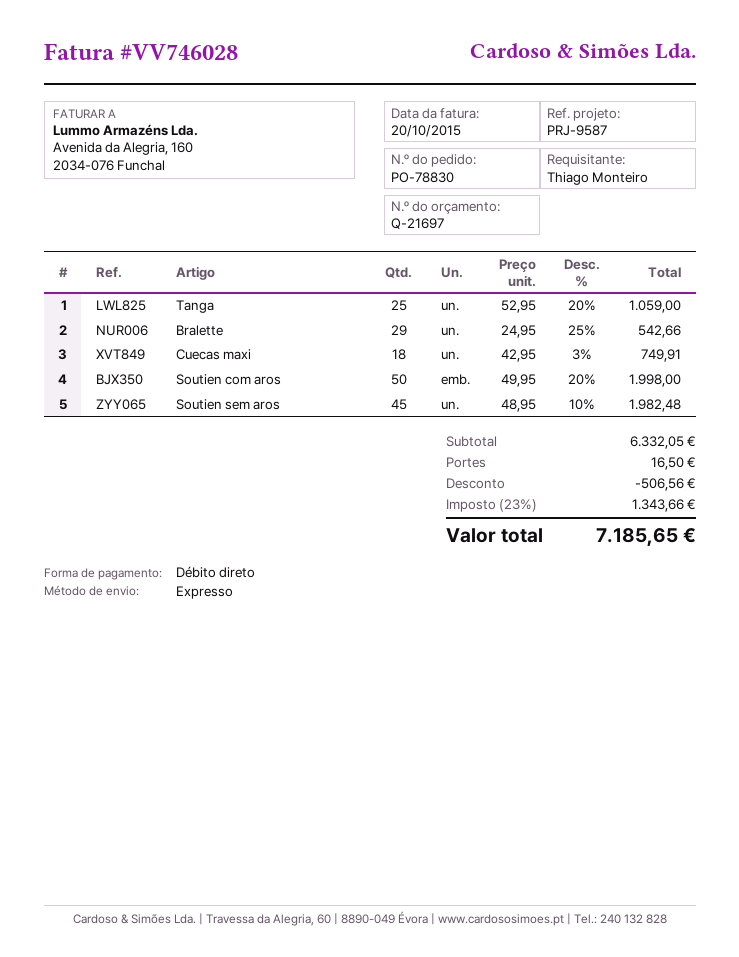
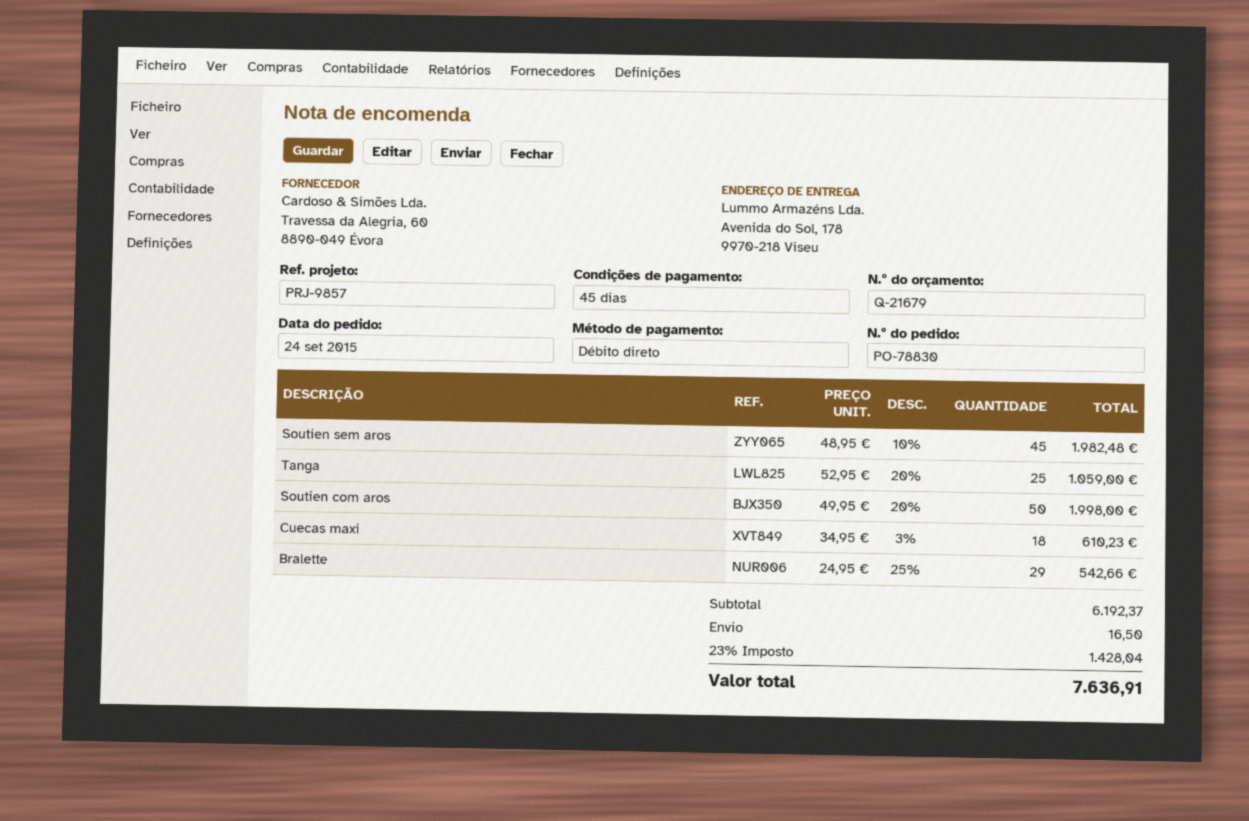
quote number: Q-21697 -> Q-21679
reference: PRJ-9587 -> PRJ-9857
Cuecas maxi: 18 x 42.95 - 3% = 749.91 -> 18 x 34.95 - 3% = 610.23
subtotal: 6332.05 -> 6192.37
discount: 506.56 -> none
tax: 23% = 1343.66 -> 23% = 1428.04
total: 7185.65 -> 7636.91

